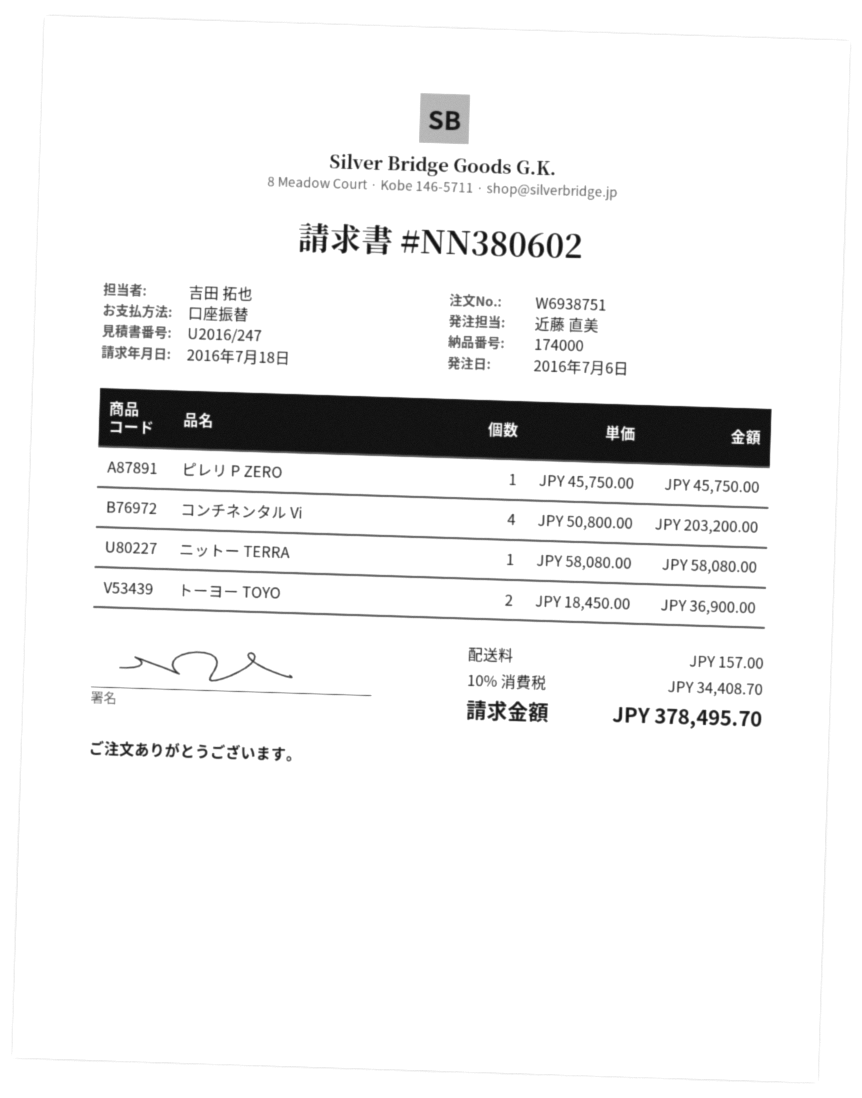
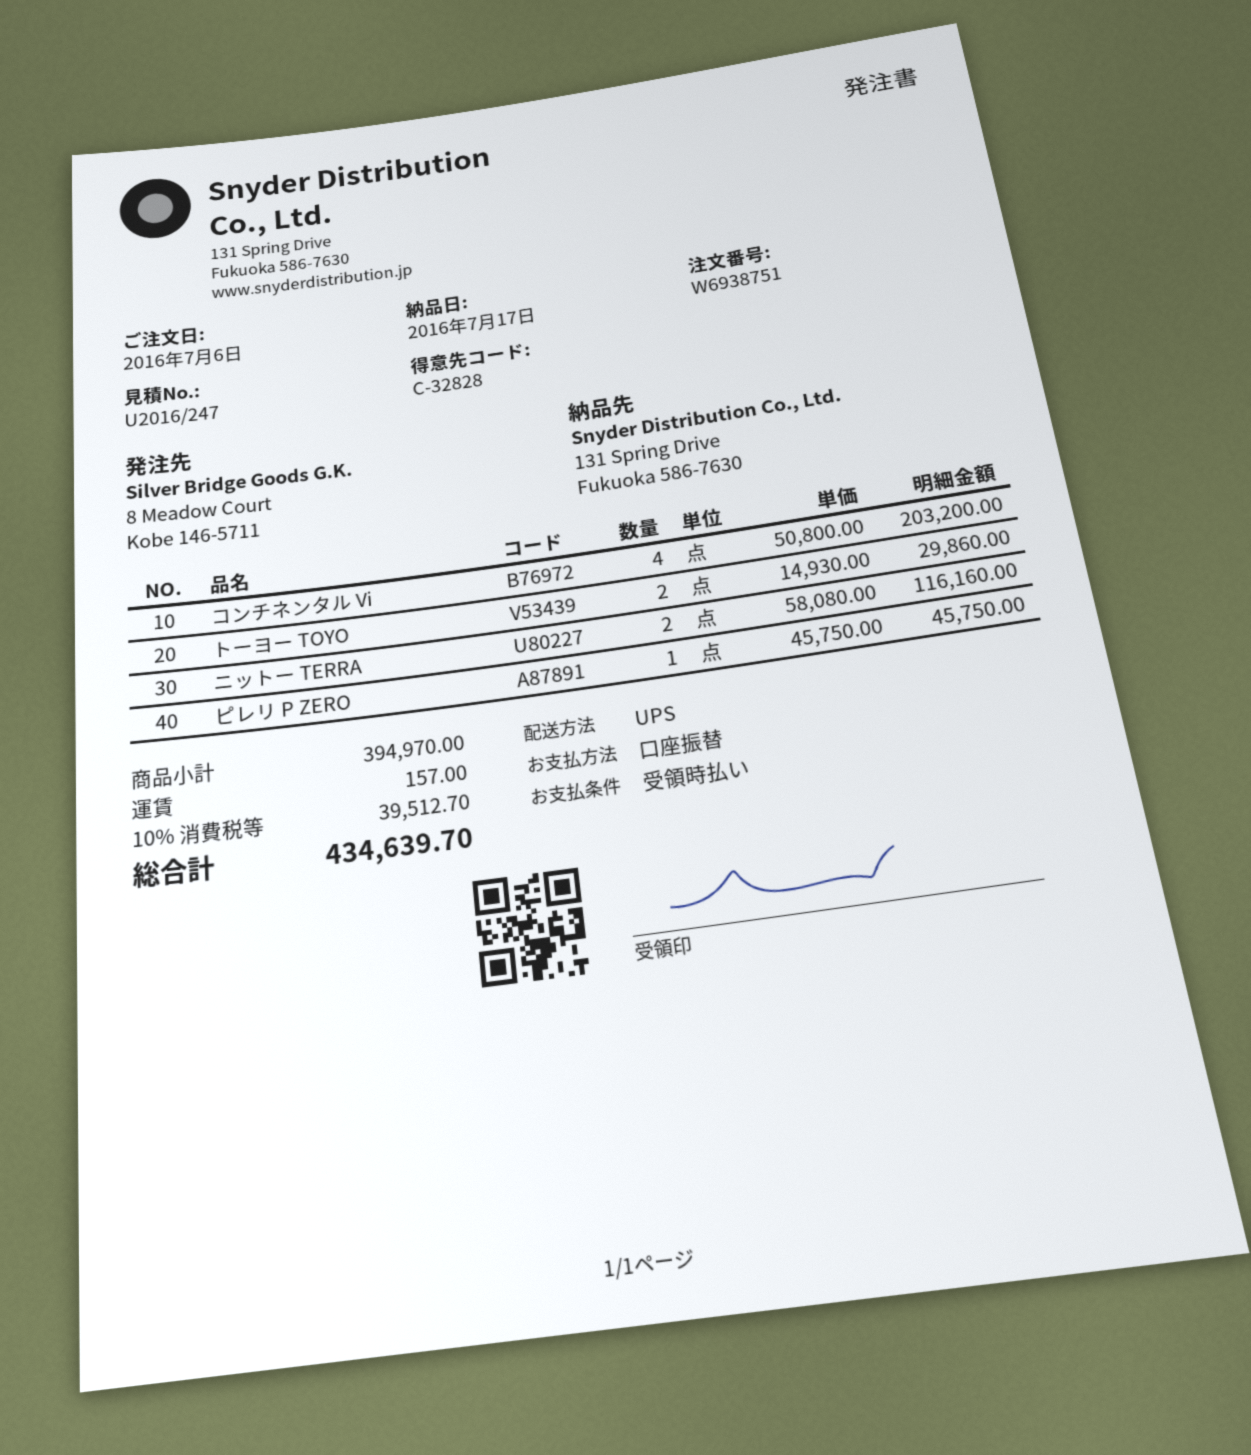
ニットー TERRA: 1 x 58080.00 = 58080.00 -> 2 x 58080.00 = 116160.00
トーヨー TOYO: 2 x 18450.00 = 36900.00 -> 2 x 14930.00 = 29860.00
tax: 10% = 34408.70 -> 10% = 39512.70
total: 378495.70 -> 434639.70

